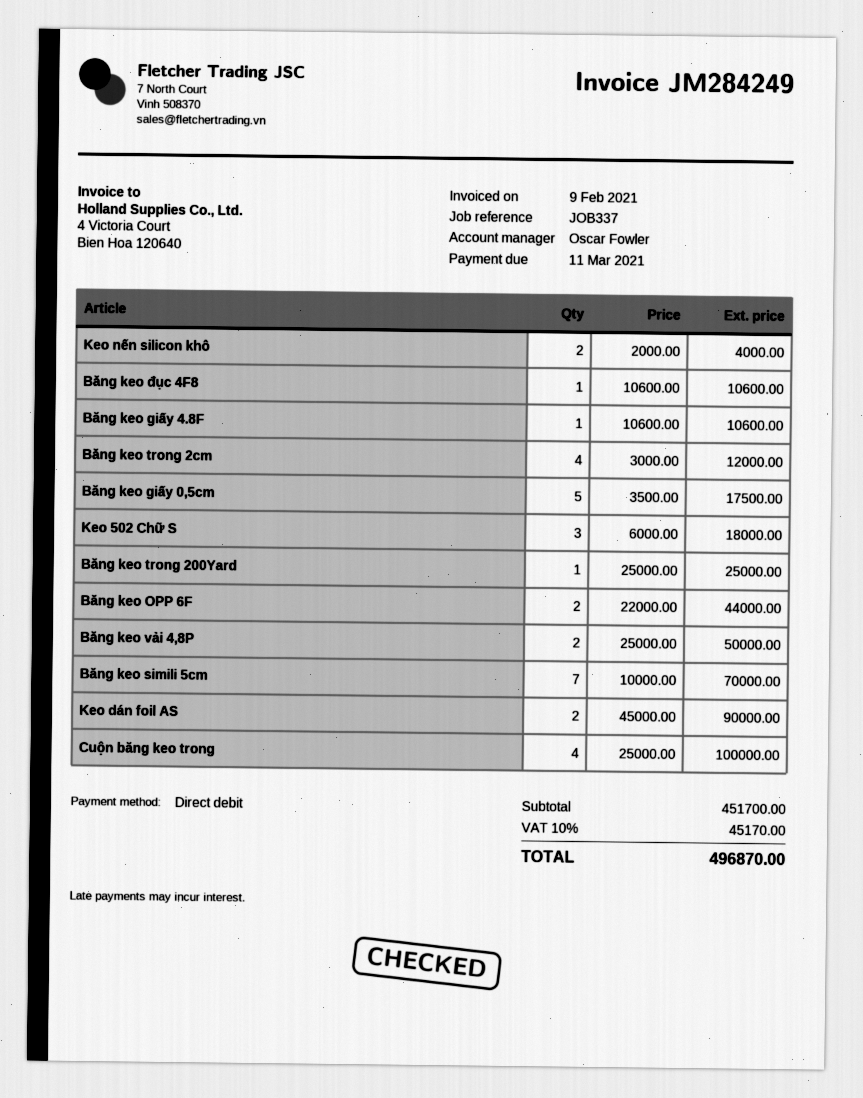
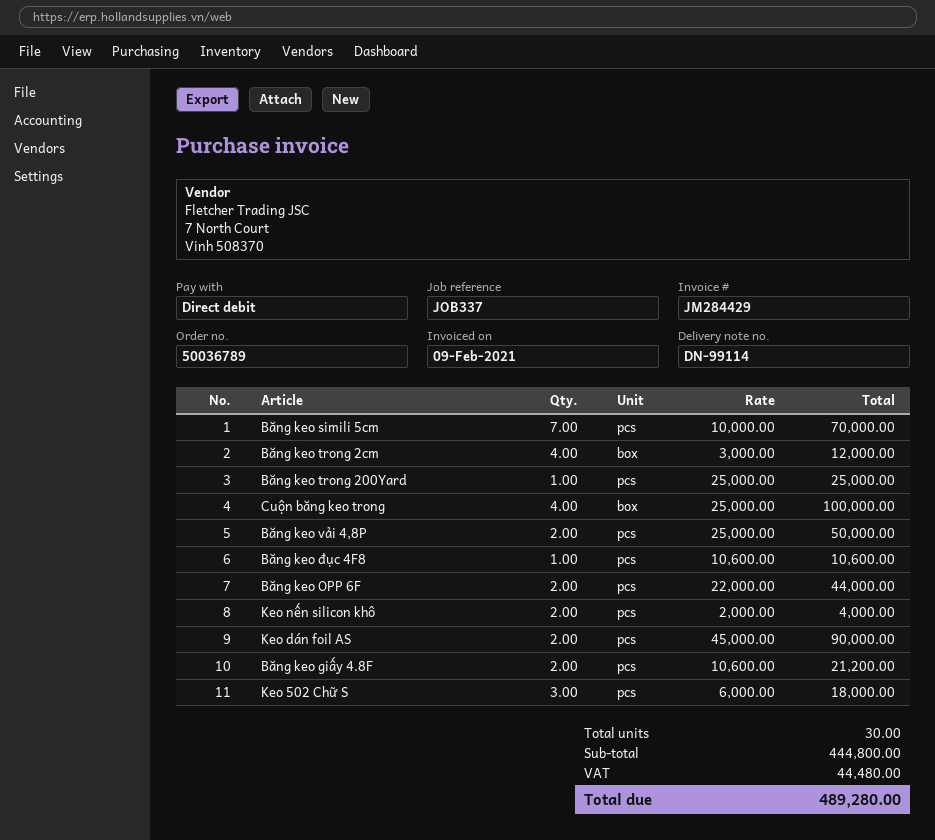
invoice number: JM284249 -> JM284429
Băng keo giấy 4.8F: 1 x 10600.00 = 10600.00 -> 2 x 10600.00 = 21200.00
Băng keo giấy 0,5cm: 5 x 3500.00 = 17500.00 -> none
subtotal: 451700.00 -> 444800.00
tax: 45170.00 -> 44480.00
total: 496870.00 -> 489280.00

